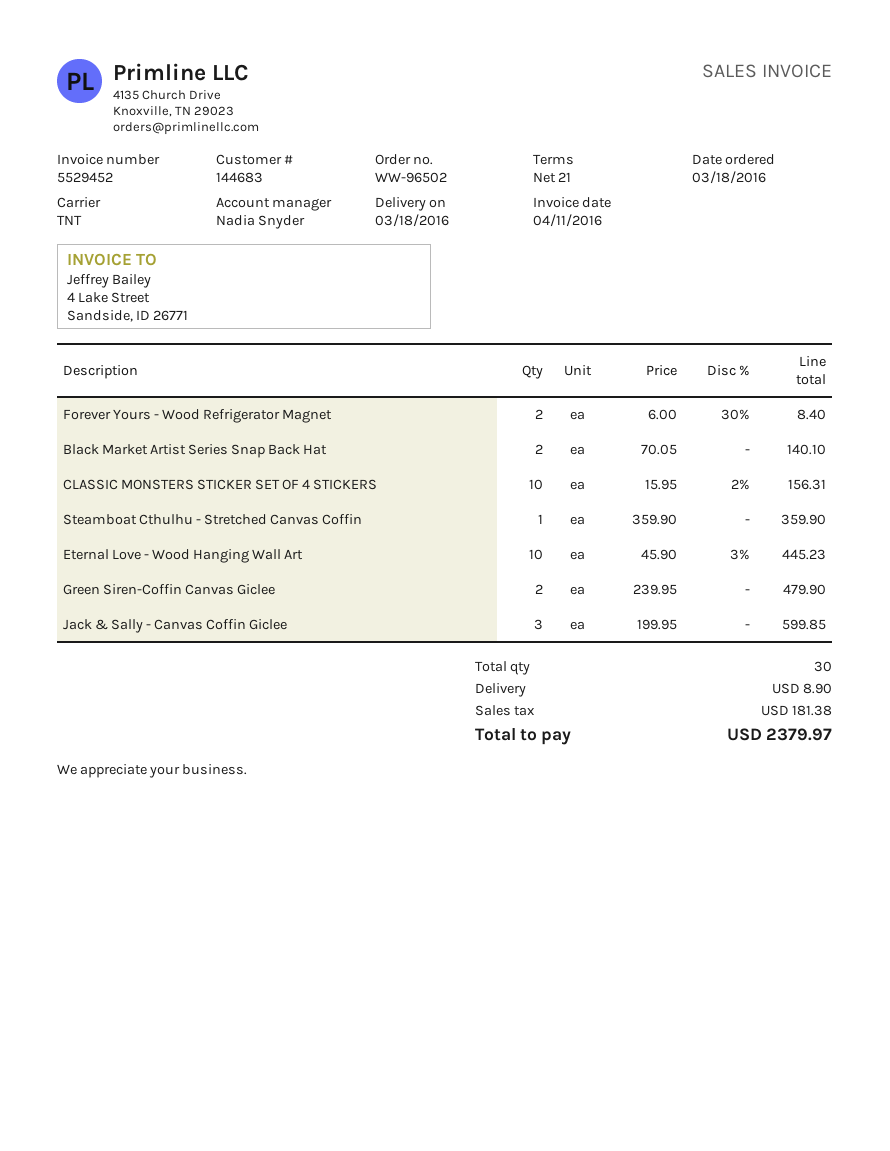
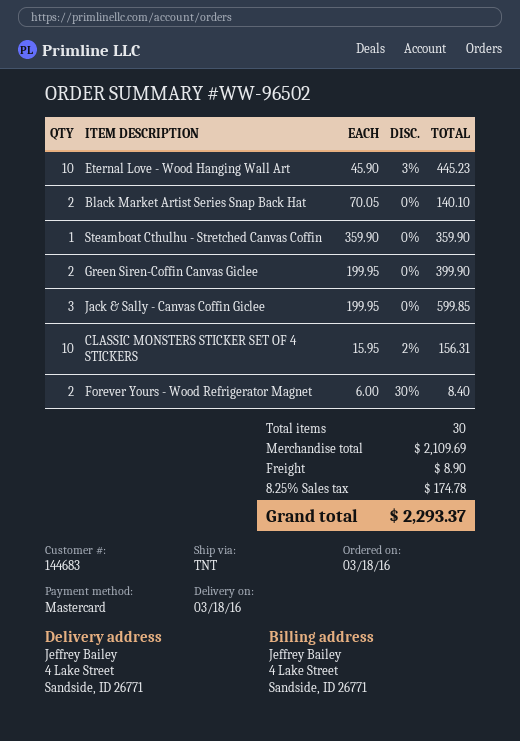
Green Siren-Coffin Canvas Giclee: 2 x 239.95 = 479.90 -> 2 x 199.95 = 399.90
tax: 181.38 -> 174.78
total: 2379.97 -> 2293.37

